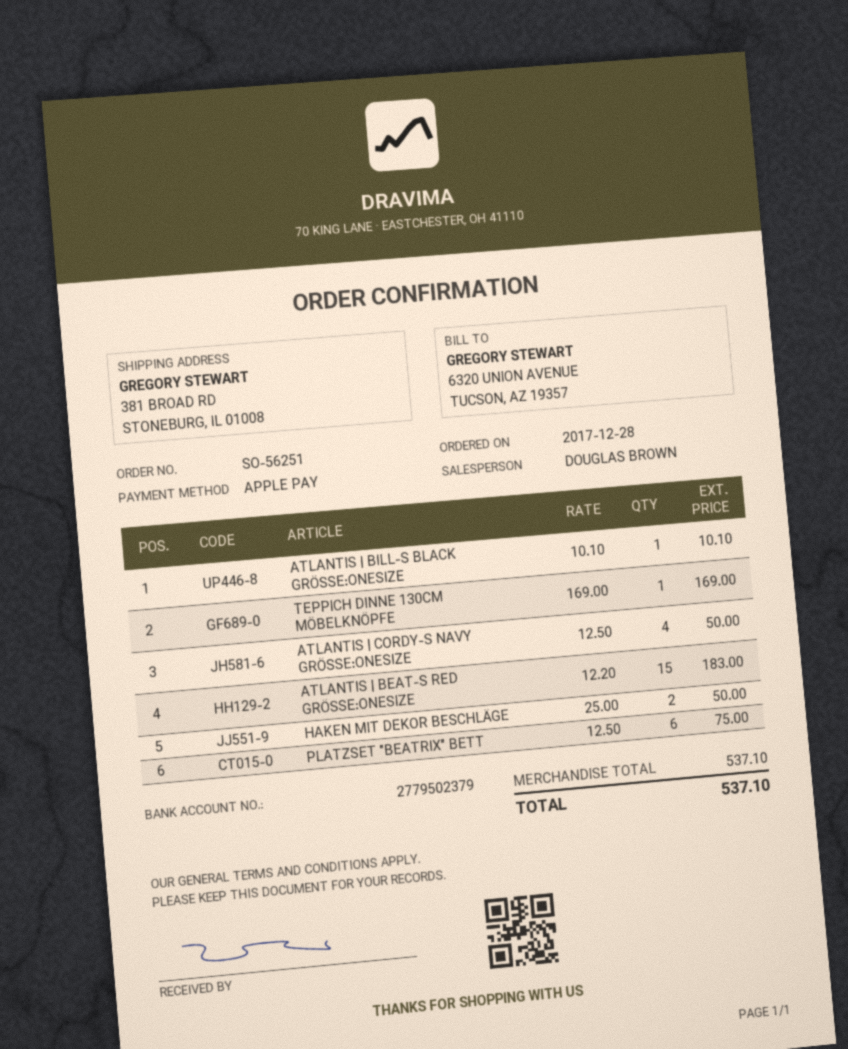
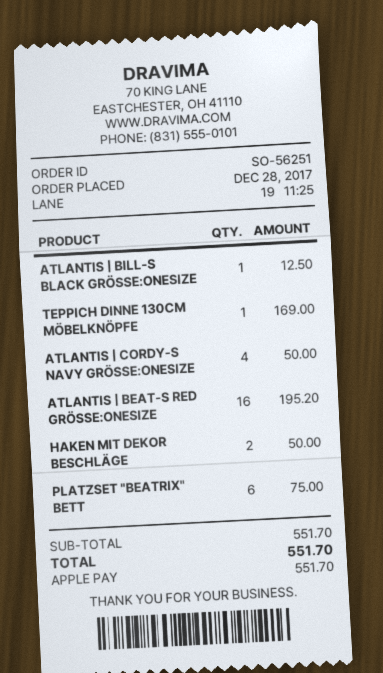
ATLANTIS | BILL-S BLACK GRÖSSE:ONESIZE: 1 for 10.10 -> 1 for 12.50
ATLANTIS | BEAT-S RED GRÖSSE:ONESIZE: 15 for 183.00 -> 16 for 195.20
subtotal: 537.10 -> 551.70
total: 537.10 -> 551.70

